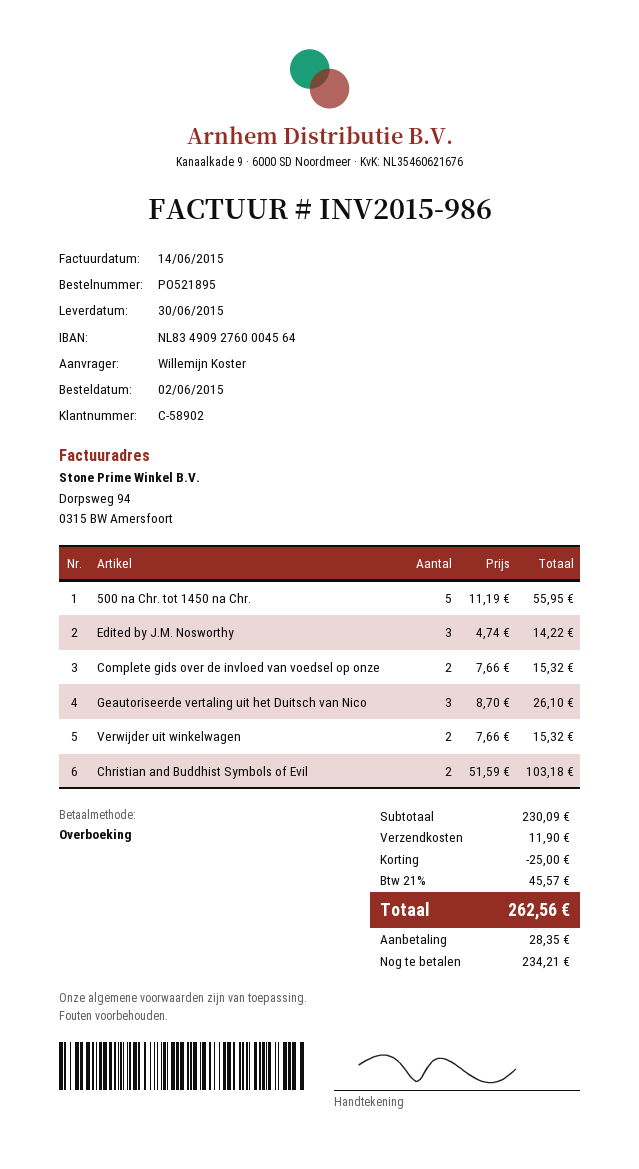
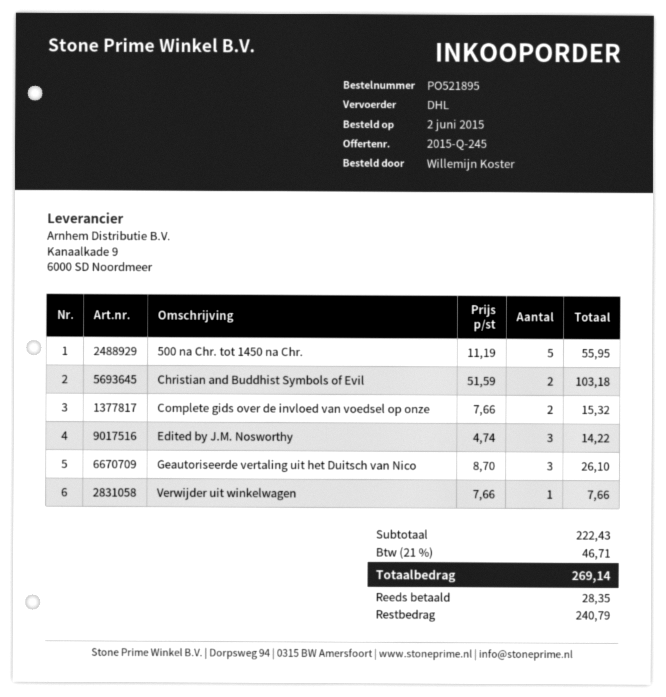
Verwijder uit winkelwagen: 2 x 7.66 = 15.32 -> 1 x 7.66 = 7.66
subtotal: 230.09 -> 222.43
discount: 25.00 -> none
shipping: 11.90 -> none
tax: 21% = 45.57 -> 21% = 46.71
total: 262.56 -> 269.14
balance: 234.21 -> 240.79

